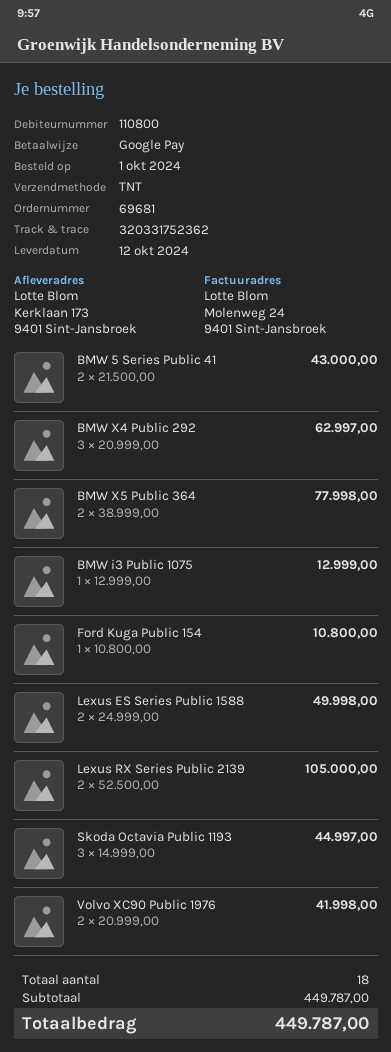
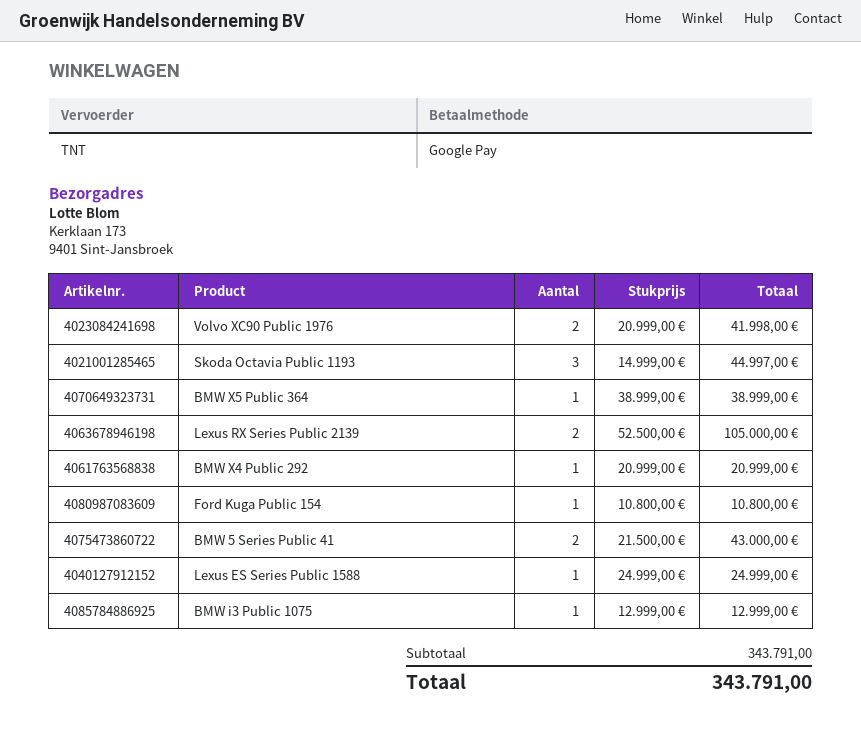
BMW X4 Public 292: 3 x 20999.00 = 62997.00 -> 1 x 20999.00 = 20999.00
BMW X5 Public 364: 2 x 38999.00 = 77998.00 -> 1 x 38999.00 = 38999.00
Lexus ES Series Public 1588: 2 x 24999.00 = 49998.00 -> 1 x 24999.00 = 24999.00
subtotal: 449787.00 -> 343791.00
total: 449787.00 -> 343791.00

